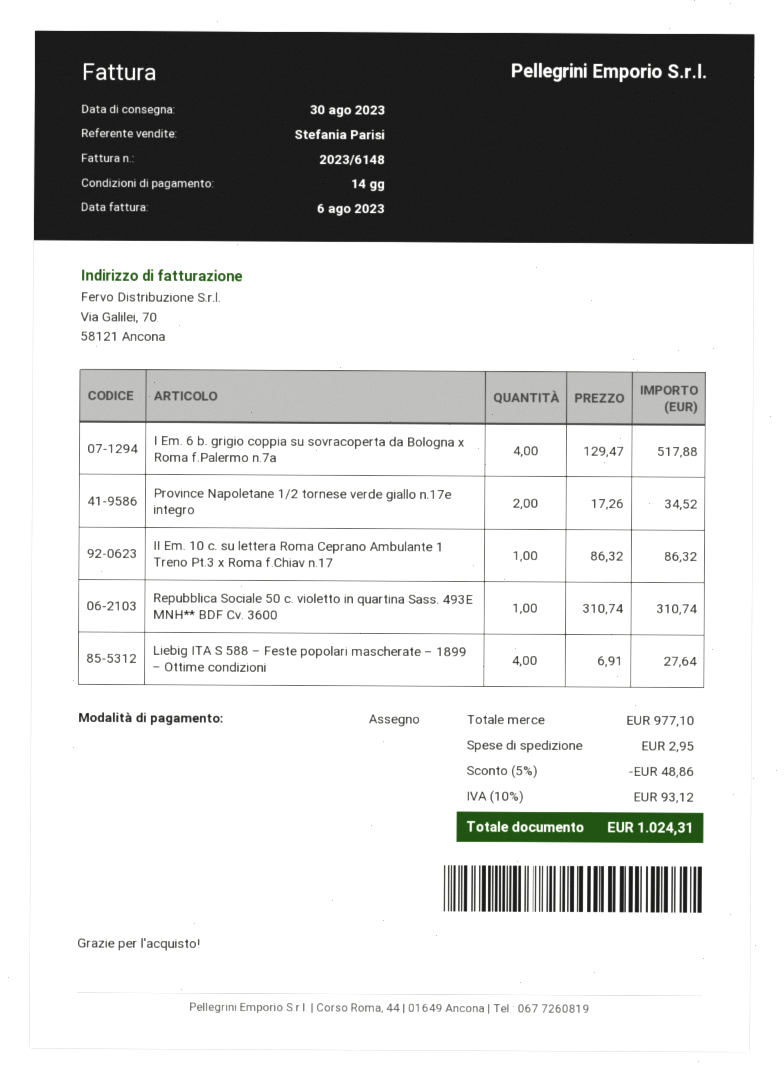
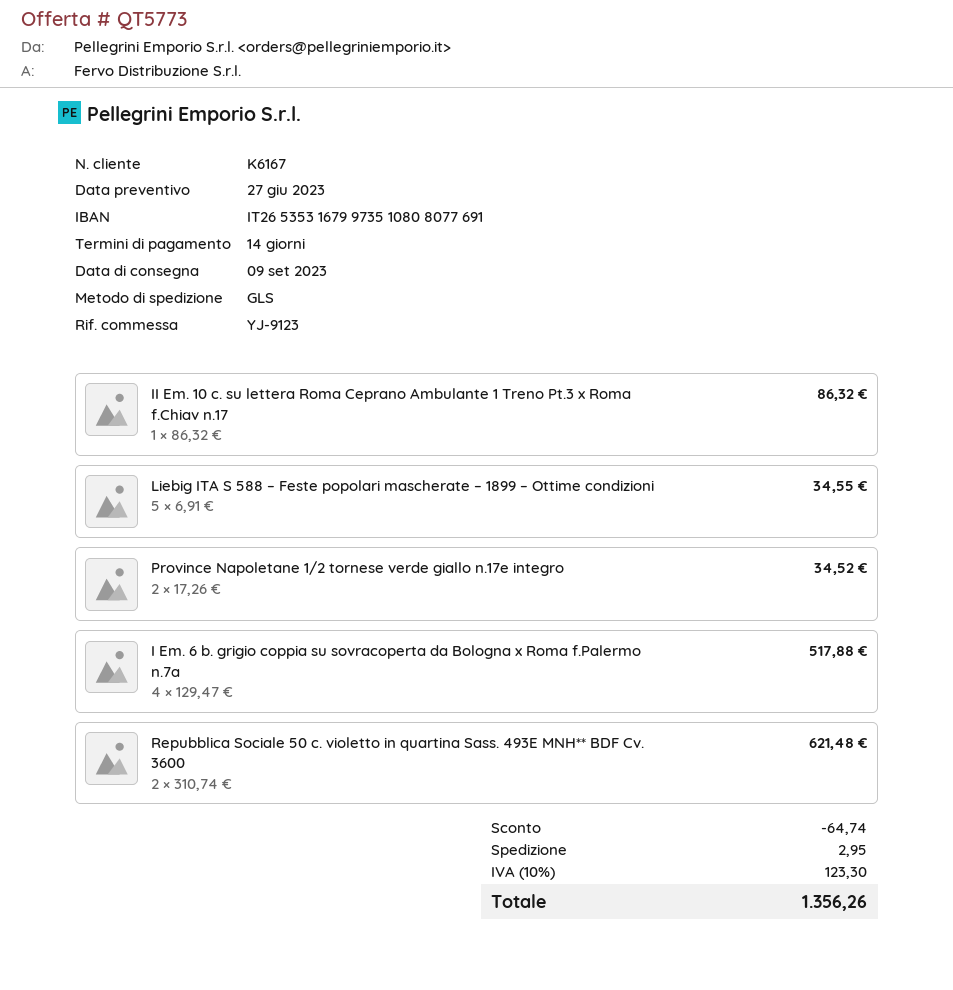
delivery date: 2023-08-30 -> 2023-09-09
Repubblica Sociale 50 c. violetto in quartina Sass. 493E MNH** BDF Cv. 3600: 1 x 310.74 = 310.74 -> 2 x 310.74 = 621.48
Liebig ITA S 588 – Feste popolari mascherate – 1899 – Ottime condizioni: 4 x 6.91 = 27.64 -> 5 x 6.91 = 34.55
discount: 48.86 -> 64.74
tax: 10% = 93.12 -> 10% = 123.30
total: 1024.31 -> 1356.26

